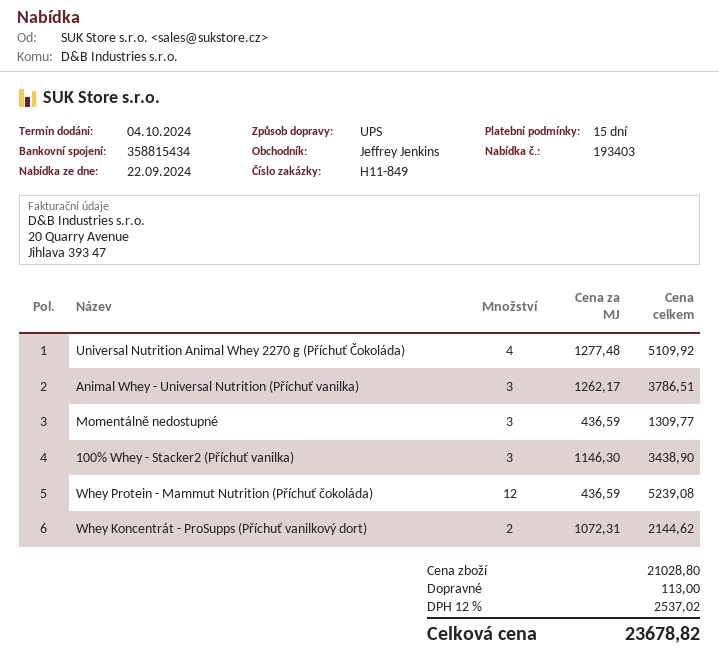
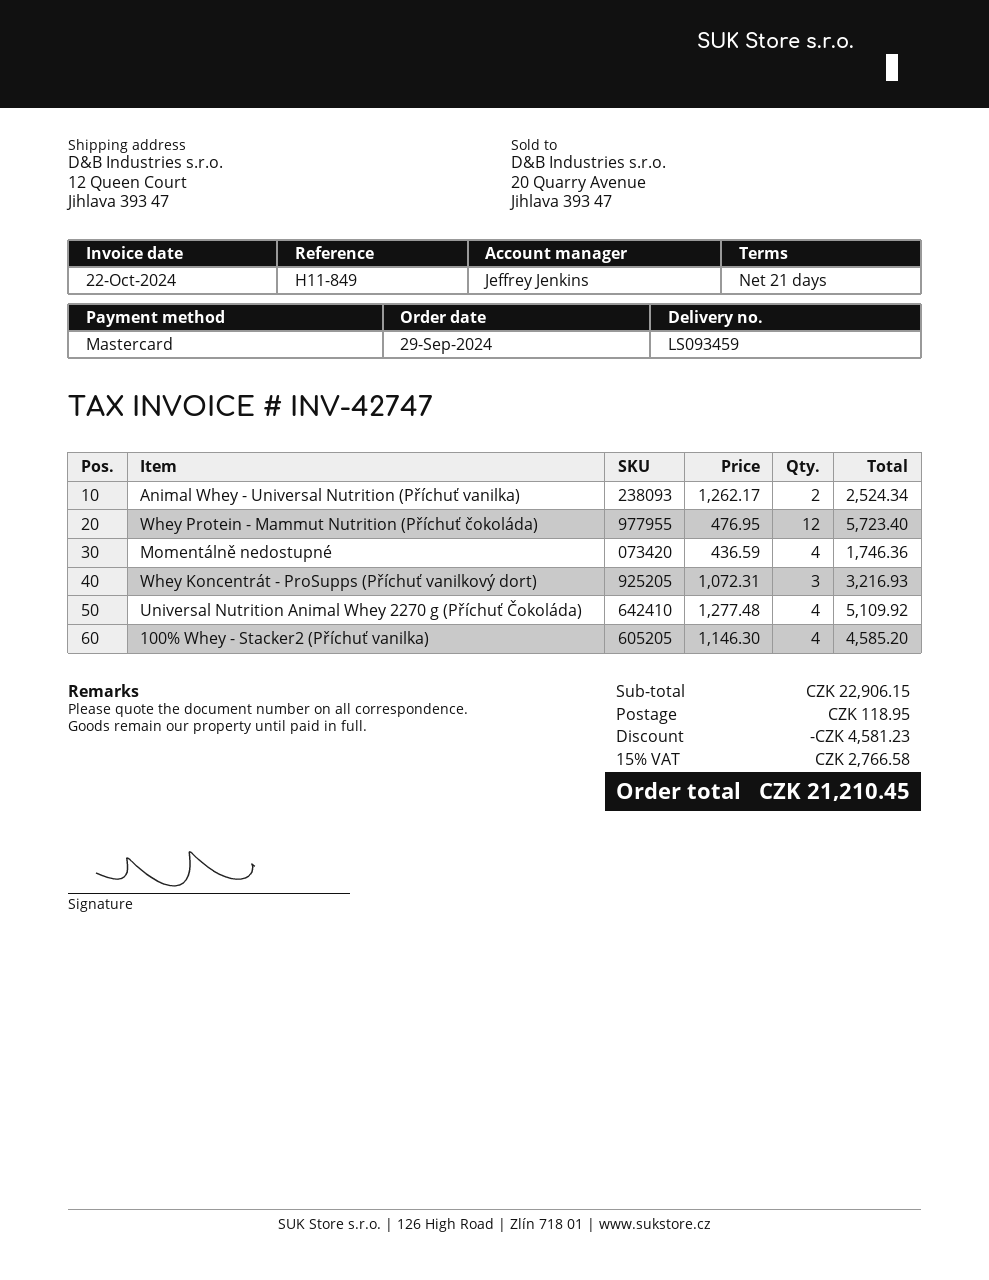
payment terms: 15 days -> 21 days
Animal Whey - Universal Nutrition (Příchuť vanilka): 3 x 1262.17 = 3786.51 -> 2 x 1262.17 = 2524.34
Momentálně nedostupné: 3 x 436.59 = 1309.77 -> 4 x 436.59 = 1746.36
100% Whey - Stacker2 (Příchuť vanilka): 3 x 1146.30 = 3438.90 -> 4 x 1146.30 = 4585.20
Whey Protein - Mammut Nutrition (Příchuť čokoláda): 12 x 436.59 = 5239.08 -> 12 x 476.95 = 5723.40
Whey Koncentrát - ProSupps (Příchuť vanilkový dort): 2 x 1072.31 = 2144.62 -> 3 x 1072.31 = 3216.93
subtotal: 21028.80 -> 22906.15
discount: none -> 4581.23
shipping: 113.00 -> 118.95
tax: 12% = 2537.02 -> 15% = 2766.58
total: 23678.82 -> 21210.45

